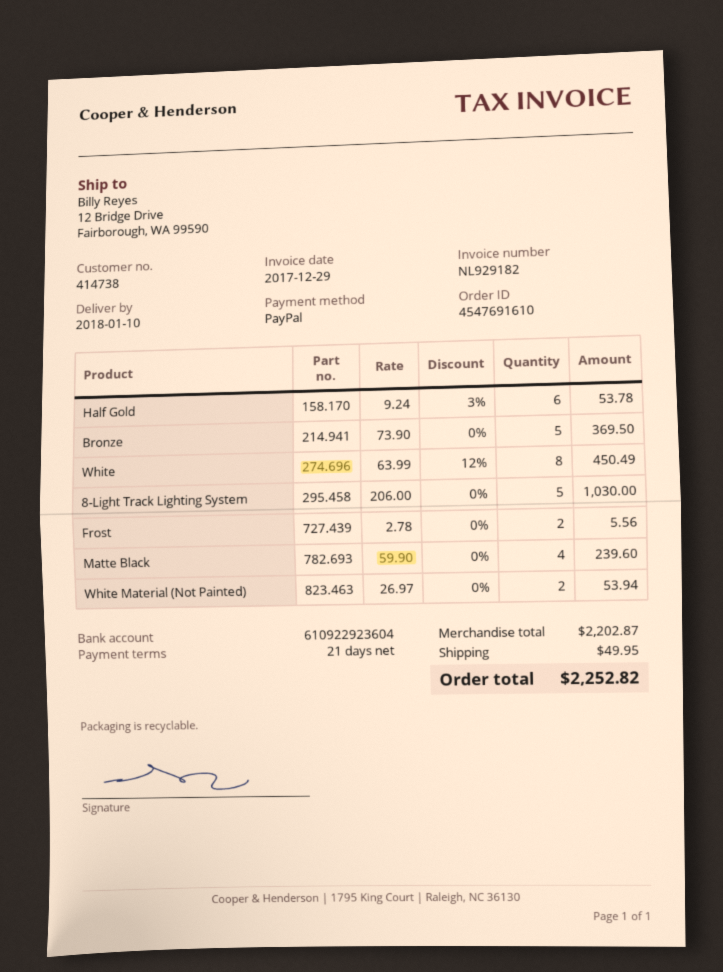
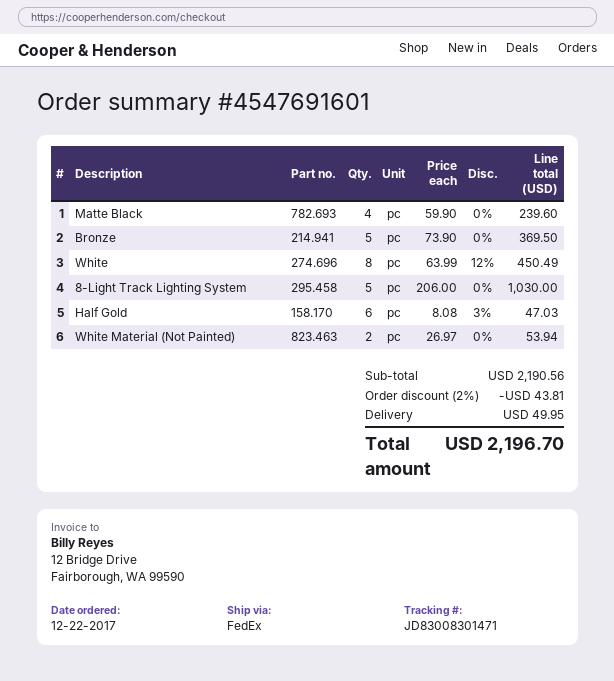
order number: 4547691610 -> 4547691601
Half Gold: 6 x 9.24 - 3% = 53.78 -> 6 x 8.08 - 3% = 47.03
Frost: 2 x 2.78 = 5.56 -> none
subtotal: 2202.87 -> 2190.56
discount: none -> 2% = 43.81
total: 2252.82 -> 2196.70

